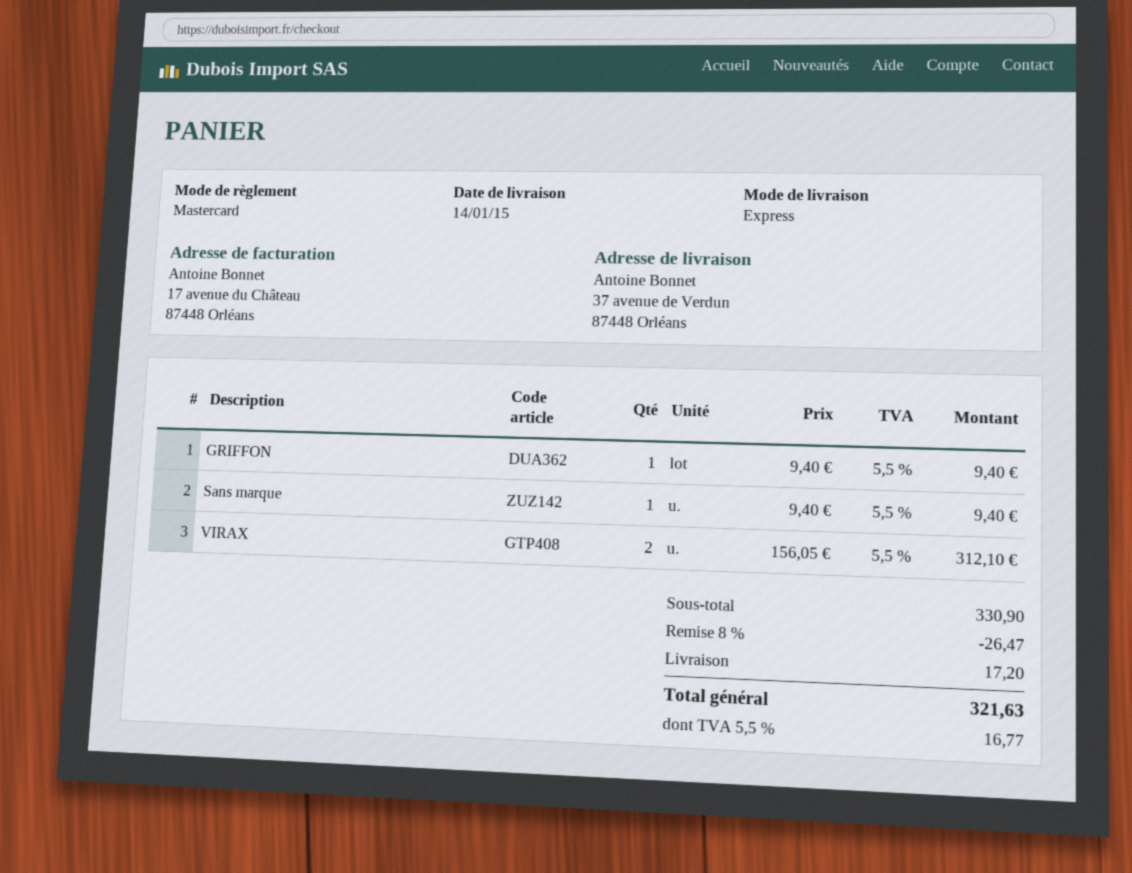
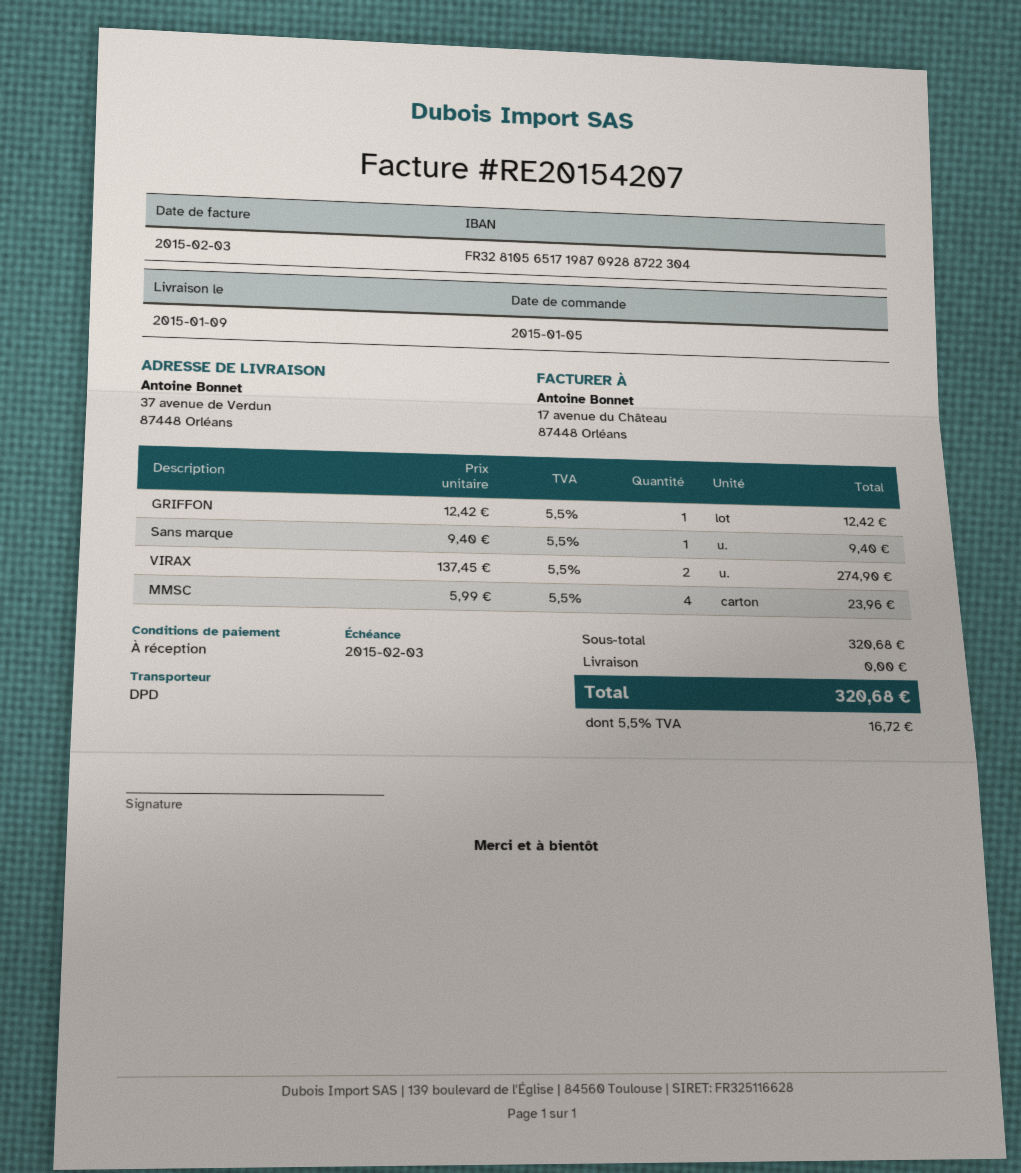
delivery date: 2015-01-14 -> 2015-01-09
shipping method: express -> DPD
GRIFFON: 1 x 9.40 = 9.40 -> 1 x 12.42 = 12.42
VIRAX: 2 x 156.05 = 312.10 -> 2 x 137.45 = 274.90
MMSC: none -> 4 x 5.99 = 23.96
subtotal: 330.90 -> 320.68
discount: 8% = 26.47 -> none
shipping: 17.20 -> 0.00
tax: 5.5% = 16.77 -> 5.5% = 16.72
total: 321.63 -> 320.68

